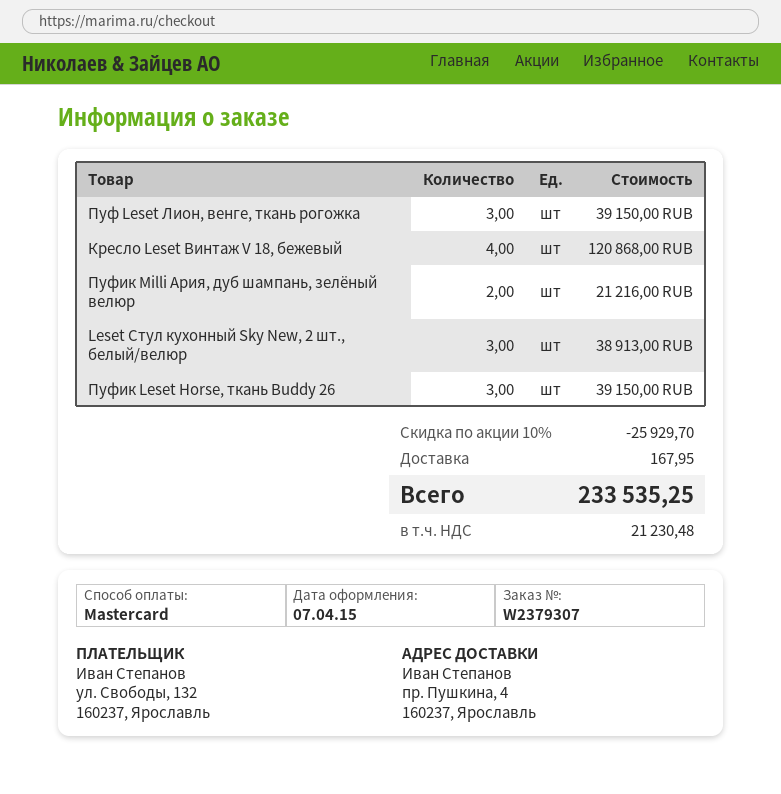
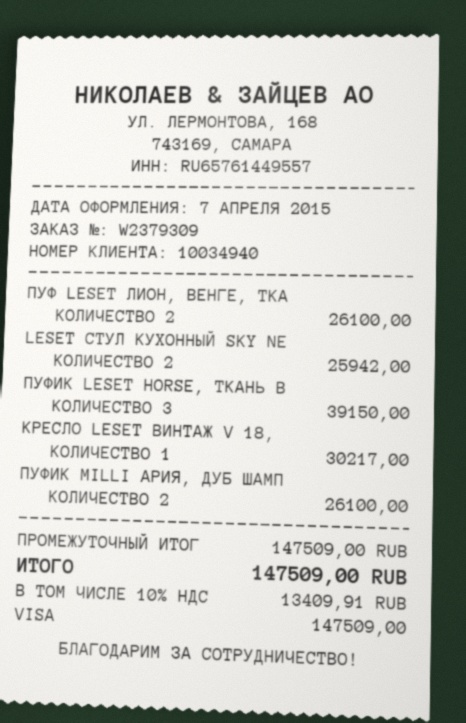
order number: W2379307 -> W2379309
payment method: Mastercard -> Visa
Пуф Leset Лион, венге, ткань рогожка: 3 for 39150.00 -> 2 for 26100.00
Кресло Leset Винтаж V 18, бежевый: 4 for 120868.00 -> 1 for 30217.00
Пуфик Milli Ария, дуб шампань, зелёный велюр: 2 for 21216.00 -> 2 for 26100.00
Leset Стул кухонный Sky New, 2 шт., белый/велюр: 3 for 38913.00 -> 2 for 25942.00
discount: 10% = 25929.70 -> none
shipping: 167.95 -> none
tax: 21230.48 -> 13409.91
total: 233535.25 -> 147509.00

